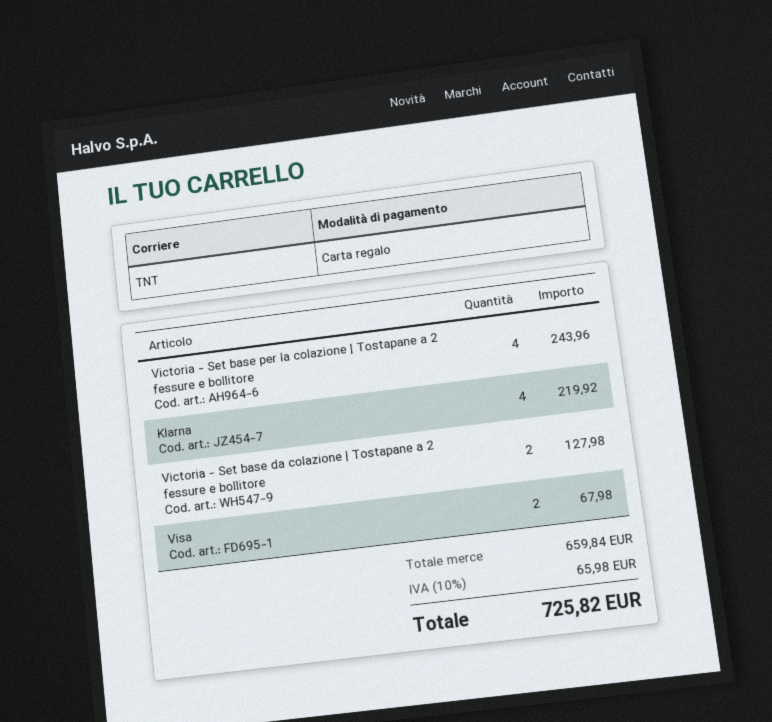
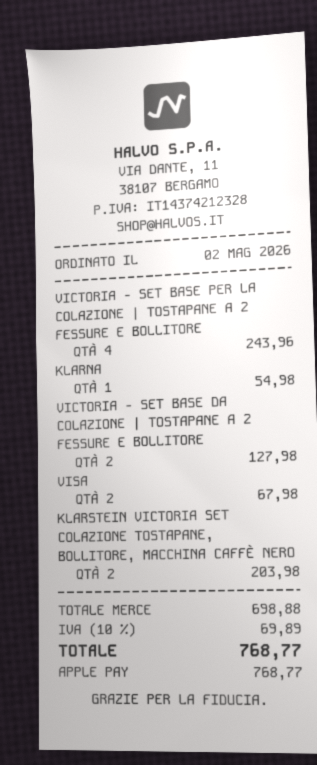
payment method: gift card -> Apple Pay
Klarna: 4 for 219.92 -> 1 for 54.98
KLARSTEIN VICTORIA SET COLAZIONE TOSTAPANE, BOLLITORE, MACCHINA CAFFÈ NERO: none -> 2 for 203.98
subtotal: 659.84 -> 698.88
tax: 10% = 65.98 -> 10% = 69.89
total: 725.82 -> 768.77

